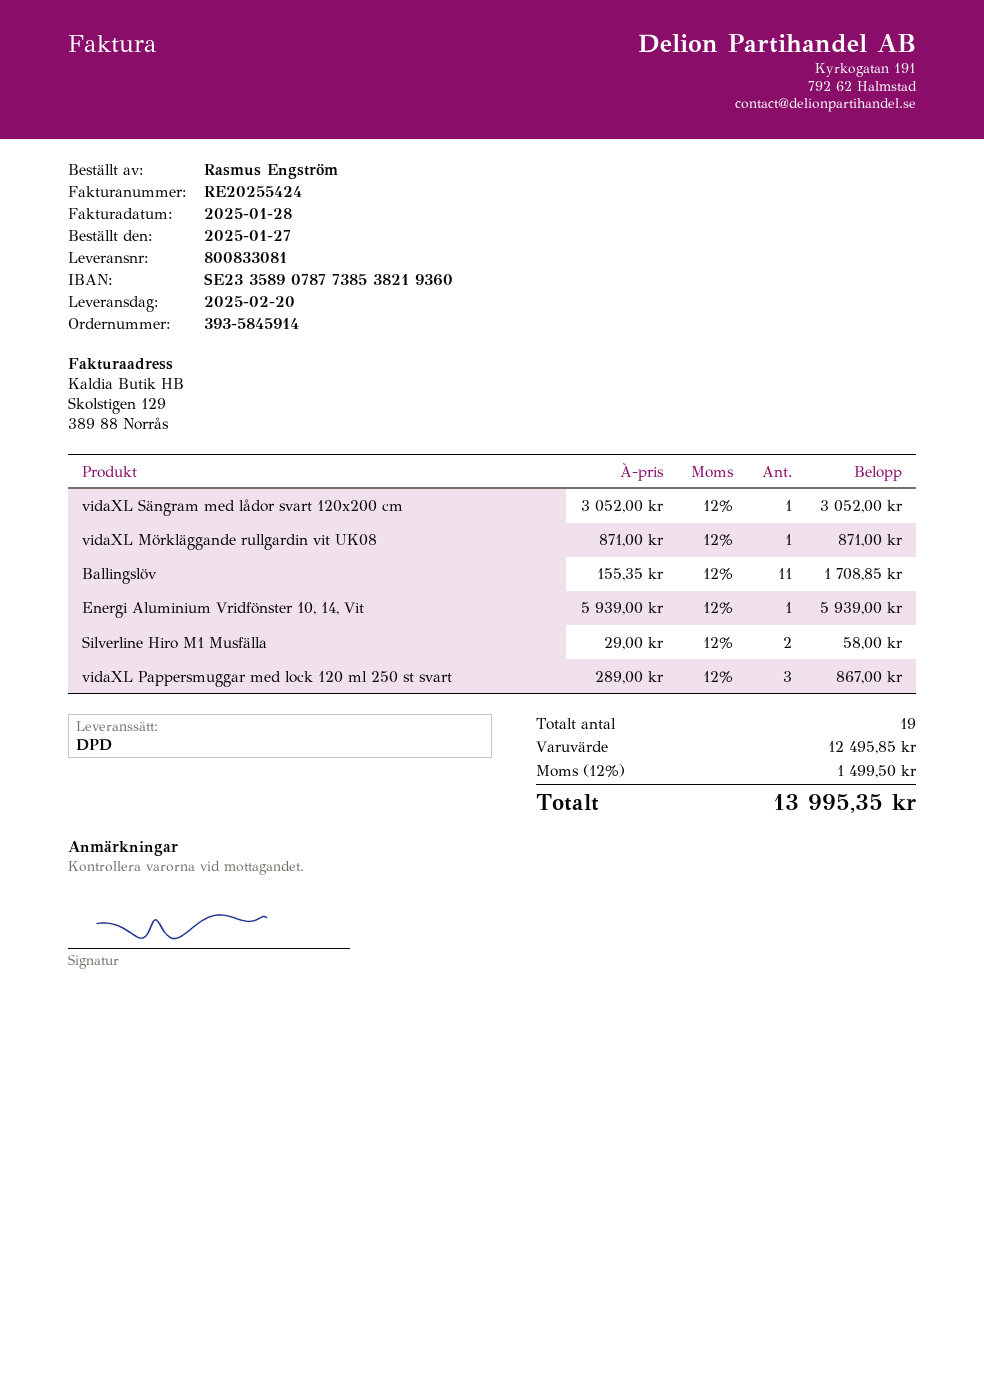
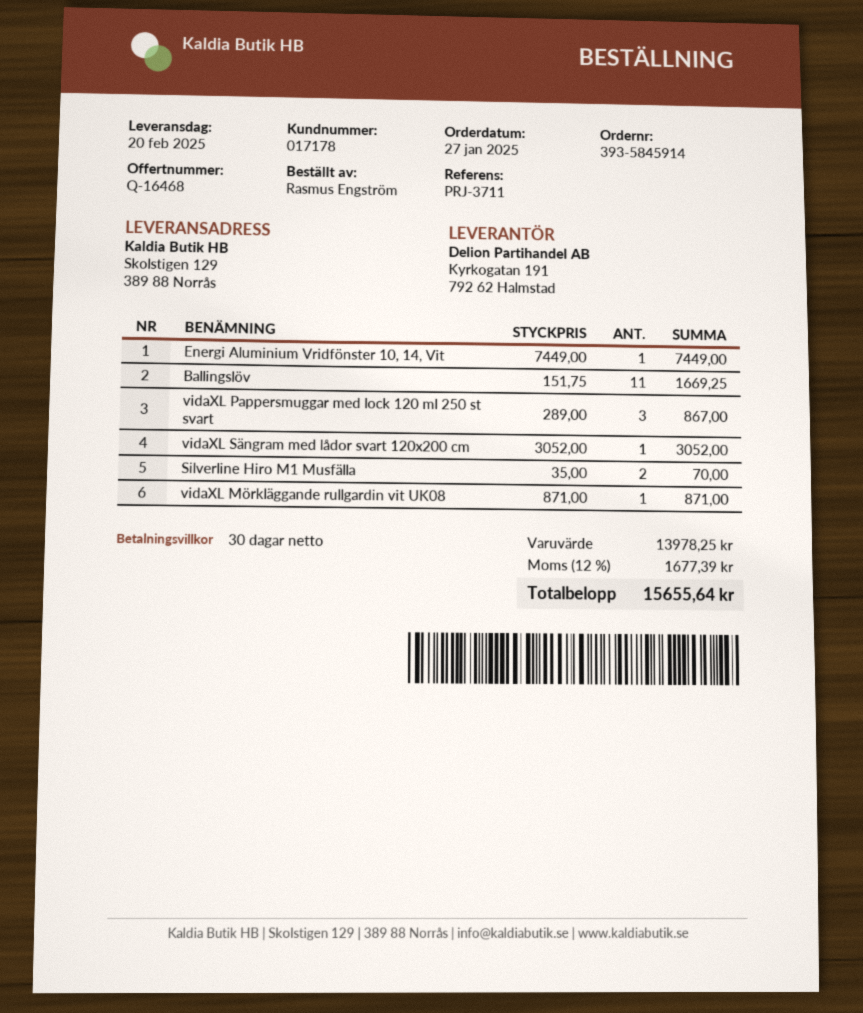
Ballingslöv: 11 x 155.35 = 1708.85 -> 11 x 151.75 = 1669.25
Energi Aluminium Vridfönster 10, 14, Vit: 1 x 5939.00 = 5939.00 -> 1 x 7449.00 = 7449.00
Silverline Hiro M1 Musfälla: 2 x 29.00 = 58.00 -> 2 x 35.00 = 70.00
subtotal: 12495.85 -> 13978.25
tax: 12% = 1499.50 -> 12% = 1677.39
total: 13995.35 -> 15655.64

